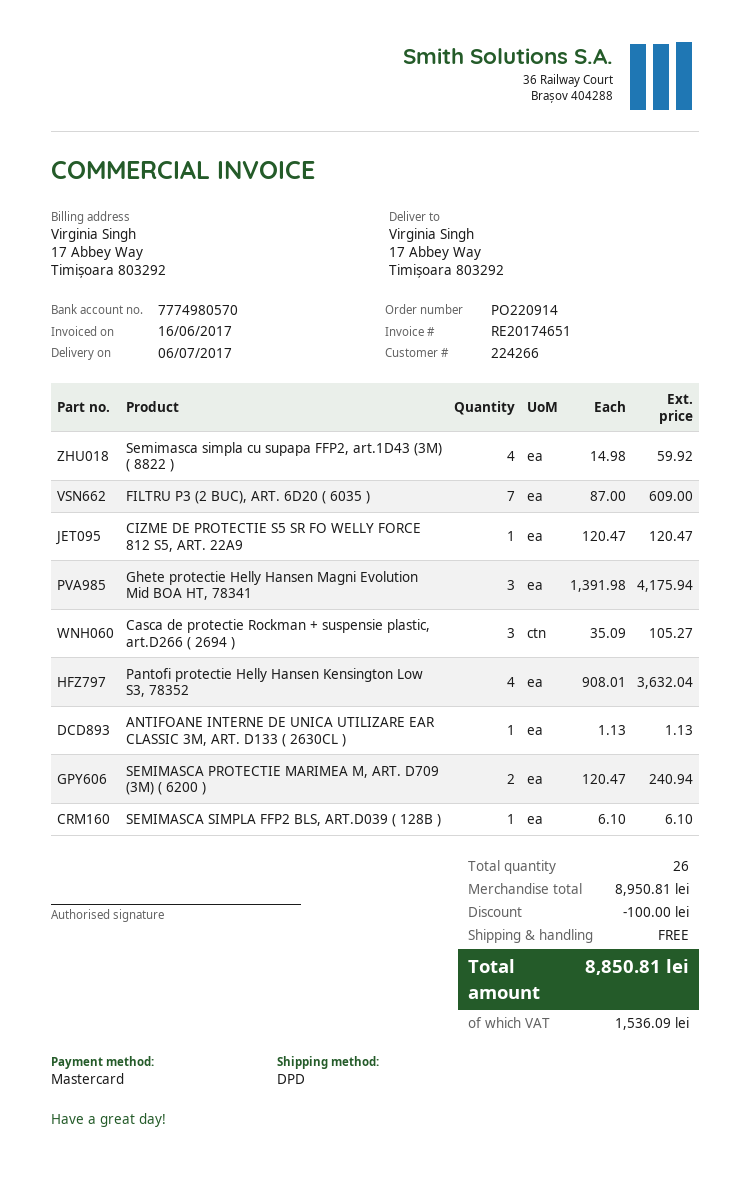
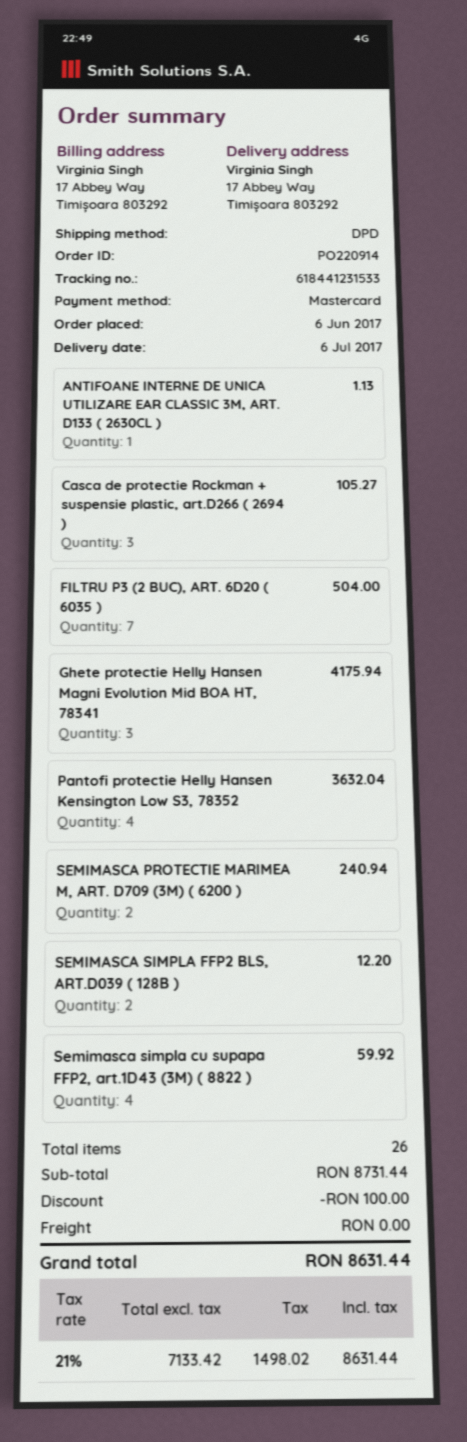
FILTRU P3 (2 BUC), ART. 6D20 ( 6035 ): 7 for 609.00 -> 7 for 504.00
CIZME DE PROTECTIE S5 SR FO WELLY FORCE 812 S5, ART. 22A9: 1 for 120.47 -> none
SEMIMASCA SIMPLA FFP2 BLS, ART.D039 ( 128B ): 1 for 6.10 -> 2 for 12.20
subtotal: 8950.81 -> 8731.44
tax: 1536.09 -> 1498.02
total: 8850.81 -> 8631.44

